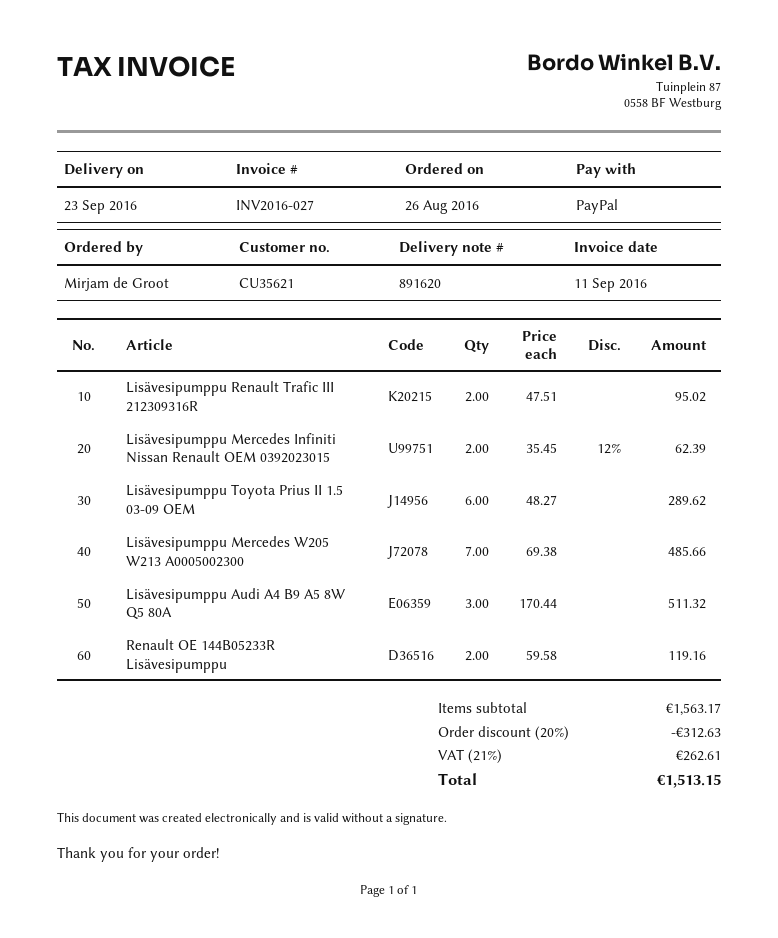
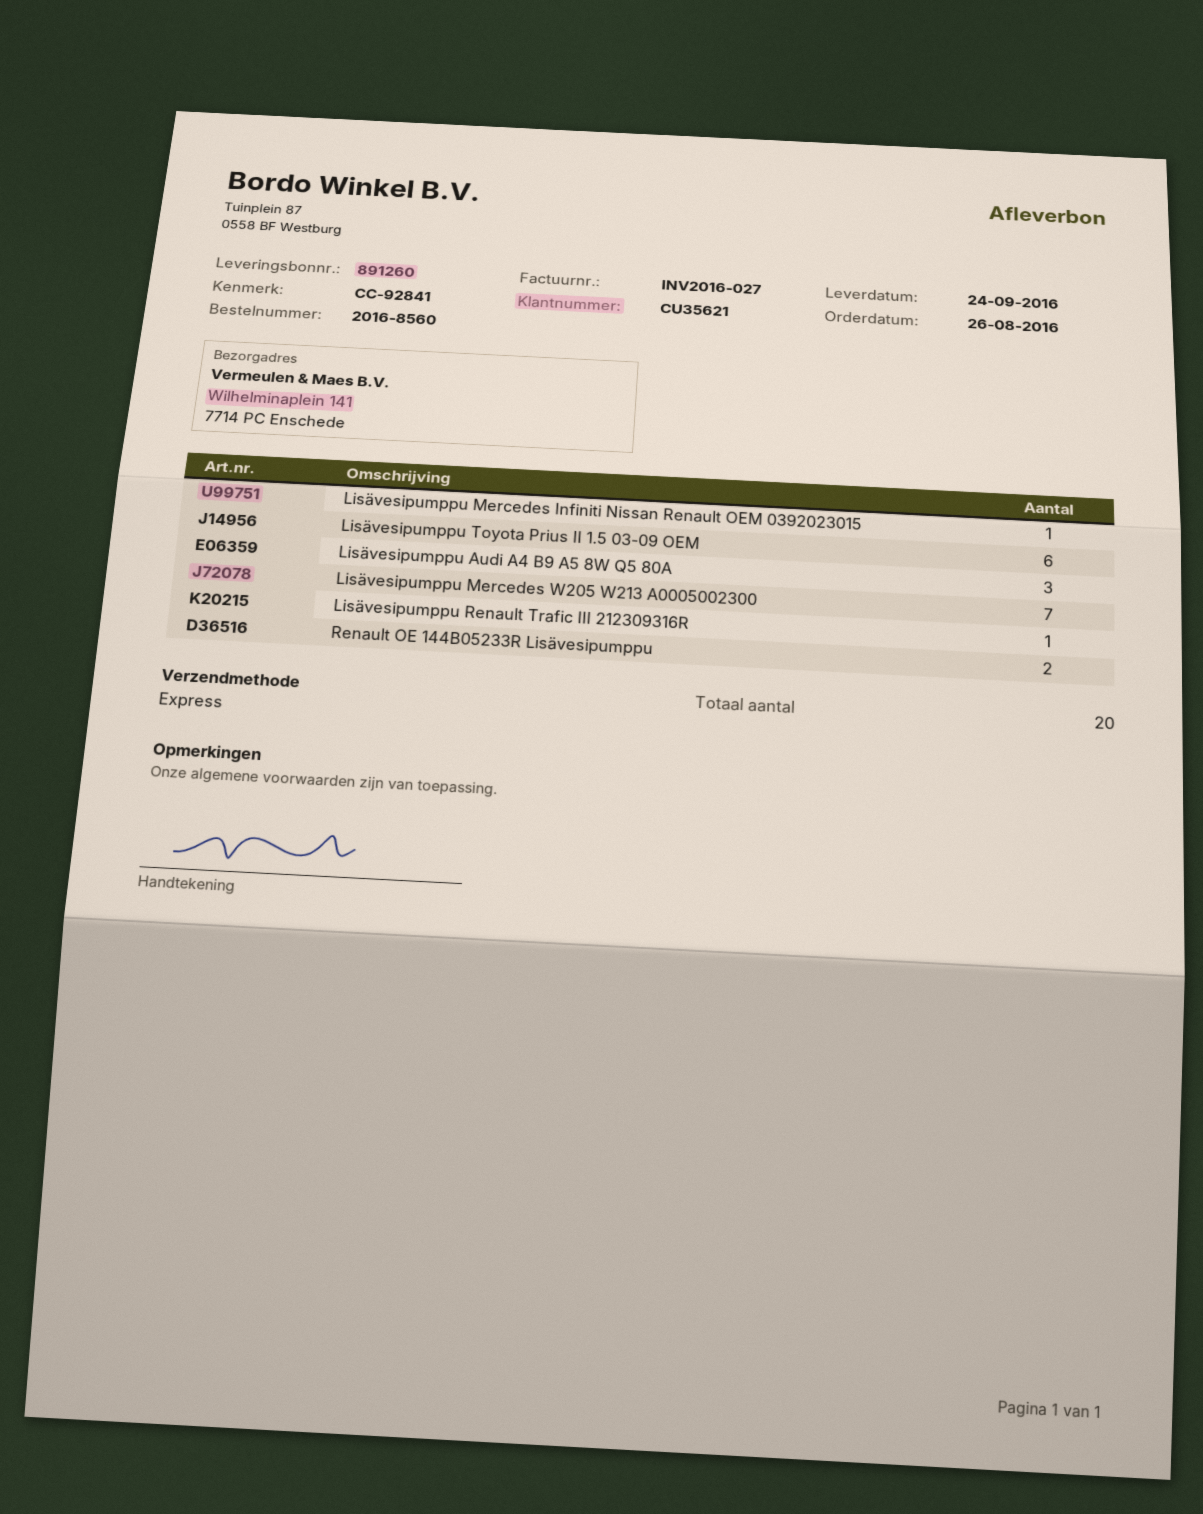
delivery note number: 891620 -> 891260
delivery date: 2016-09-23 -> 2016-09-24
Lisävesipumppu Renault Trafic III 212309316R: 2 -> 1
Lisävesipumppu Mercedes Infiniti Nissan Renault OEM 0392023015: 2 -> 1

